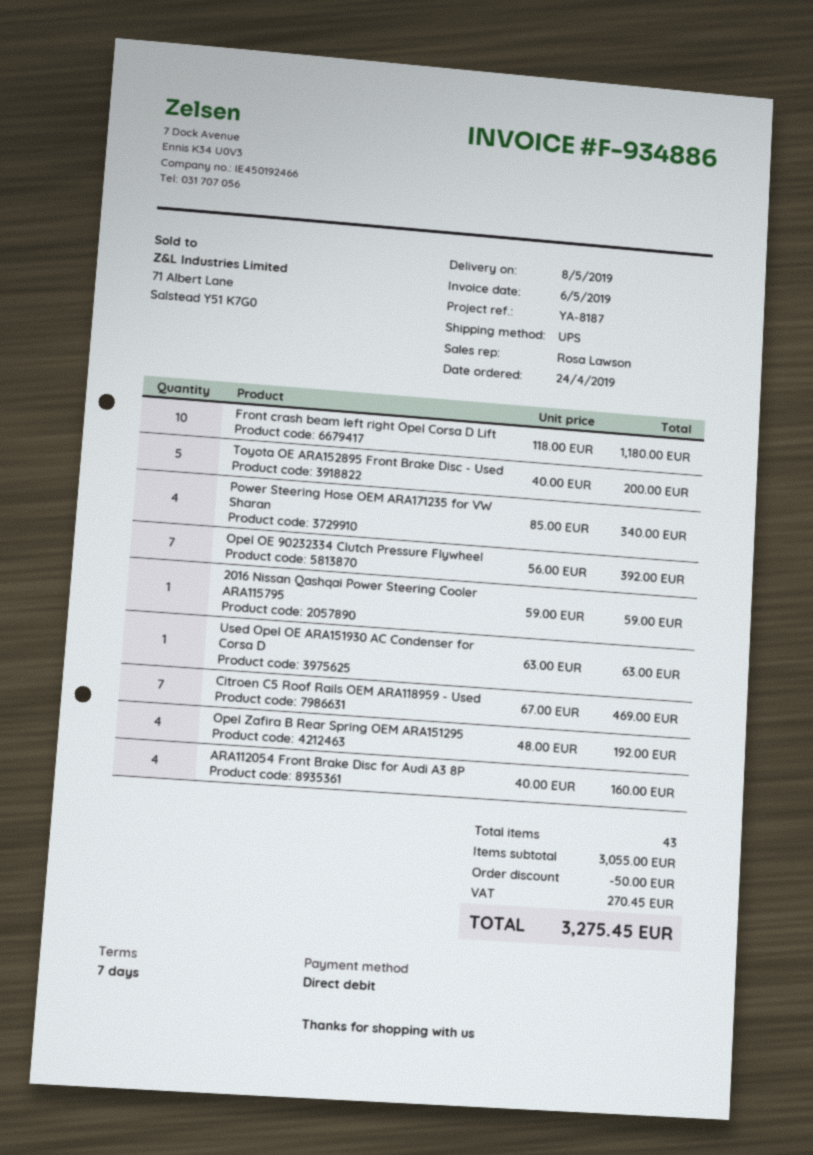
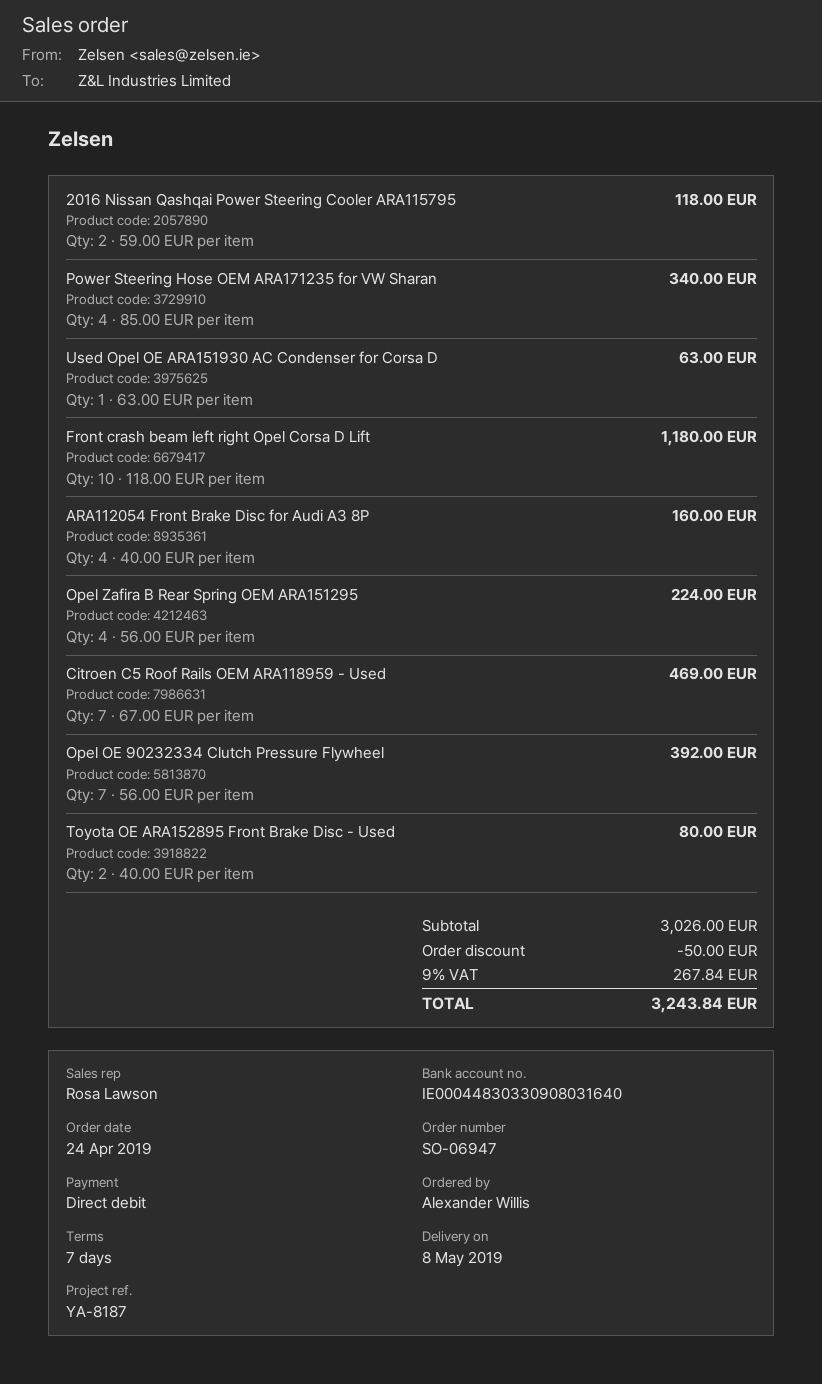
Toyota OE ARA152895 Front Brake Disc - Used: 5 x 40.00 = 200.00 -> 2 x 40.00 = 80.00
2016 Nissan Qashqai Power Steering Cooler ARA115795: 1 x 59.00 = 59.00 -> 2 x 59.00 = 118.00
Opel Zafira B Rear Spring OEM ARA151295: 4 x 48.00 = 192.00 -> 4 x 56.00 = 224.00
subtotal: 3055.00 -> 3026.00
tax: 270.45 -> 267.84
total: 3275.45 -> 3243.84

